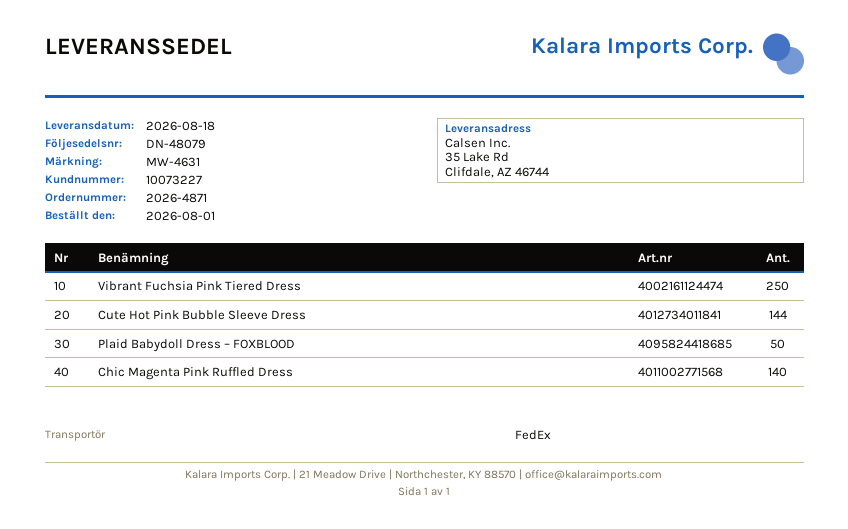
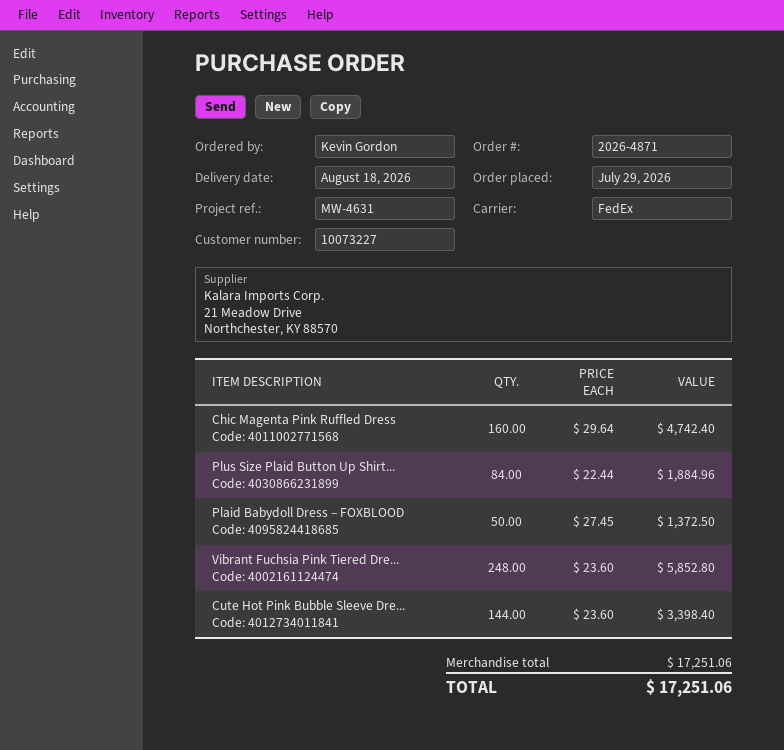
order date: 2026-08-01 -> 2026-07-29
Vibrant Fuchsia Pink Tiered Dress: 250 -> 248
Chic Magenta Pink Ruffled Dress: 140 -> 160
Plus Size Plaid Button Up Shirt...: none -> 84

